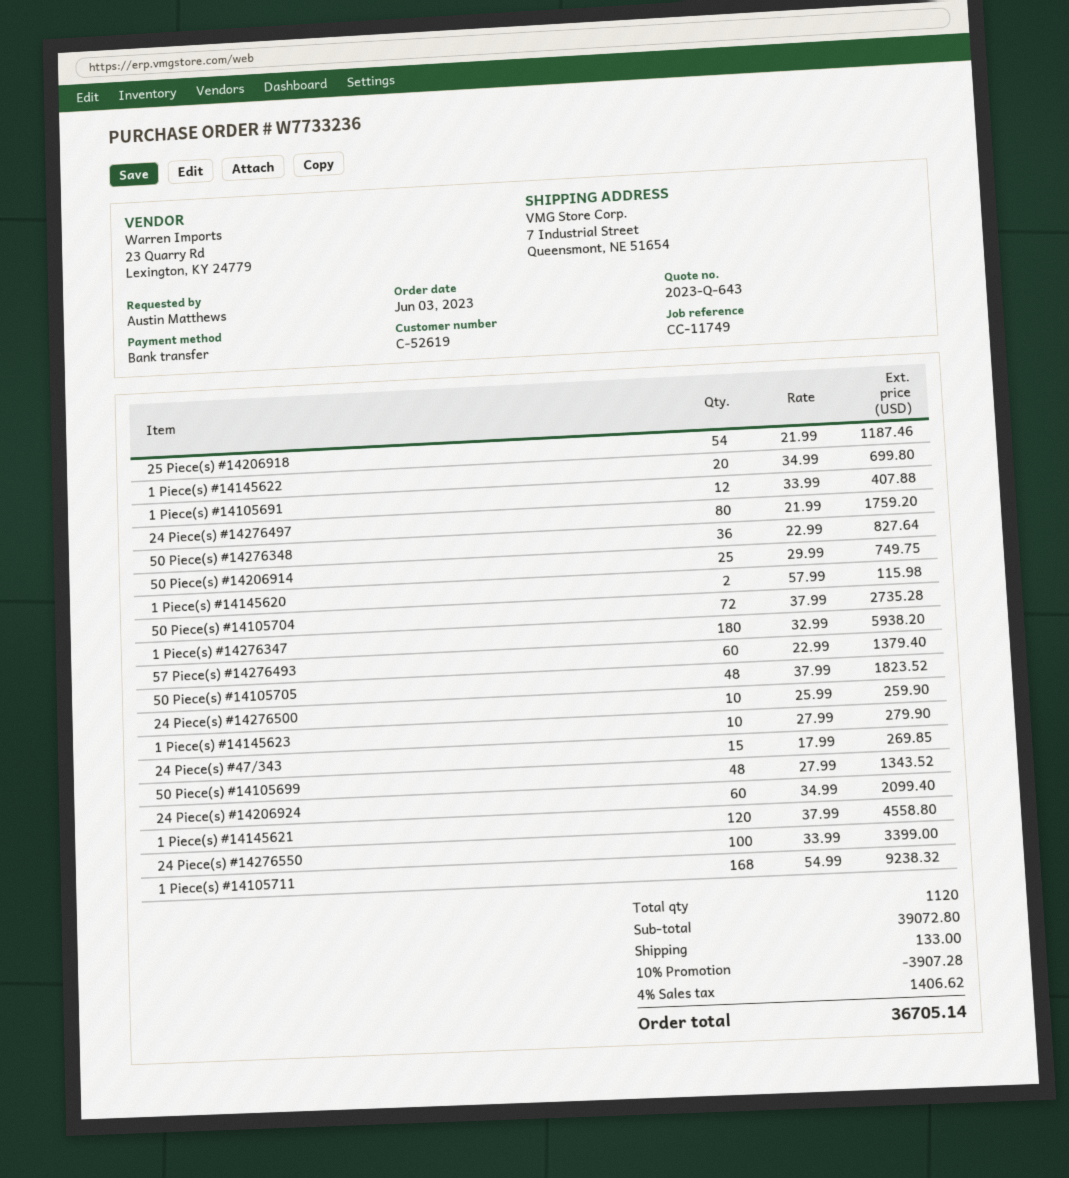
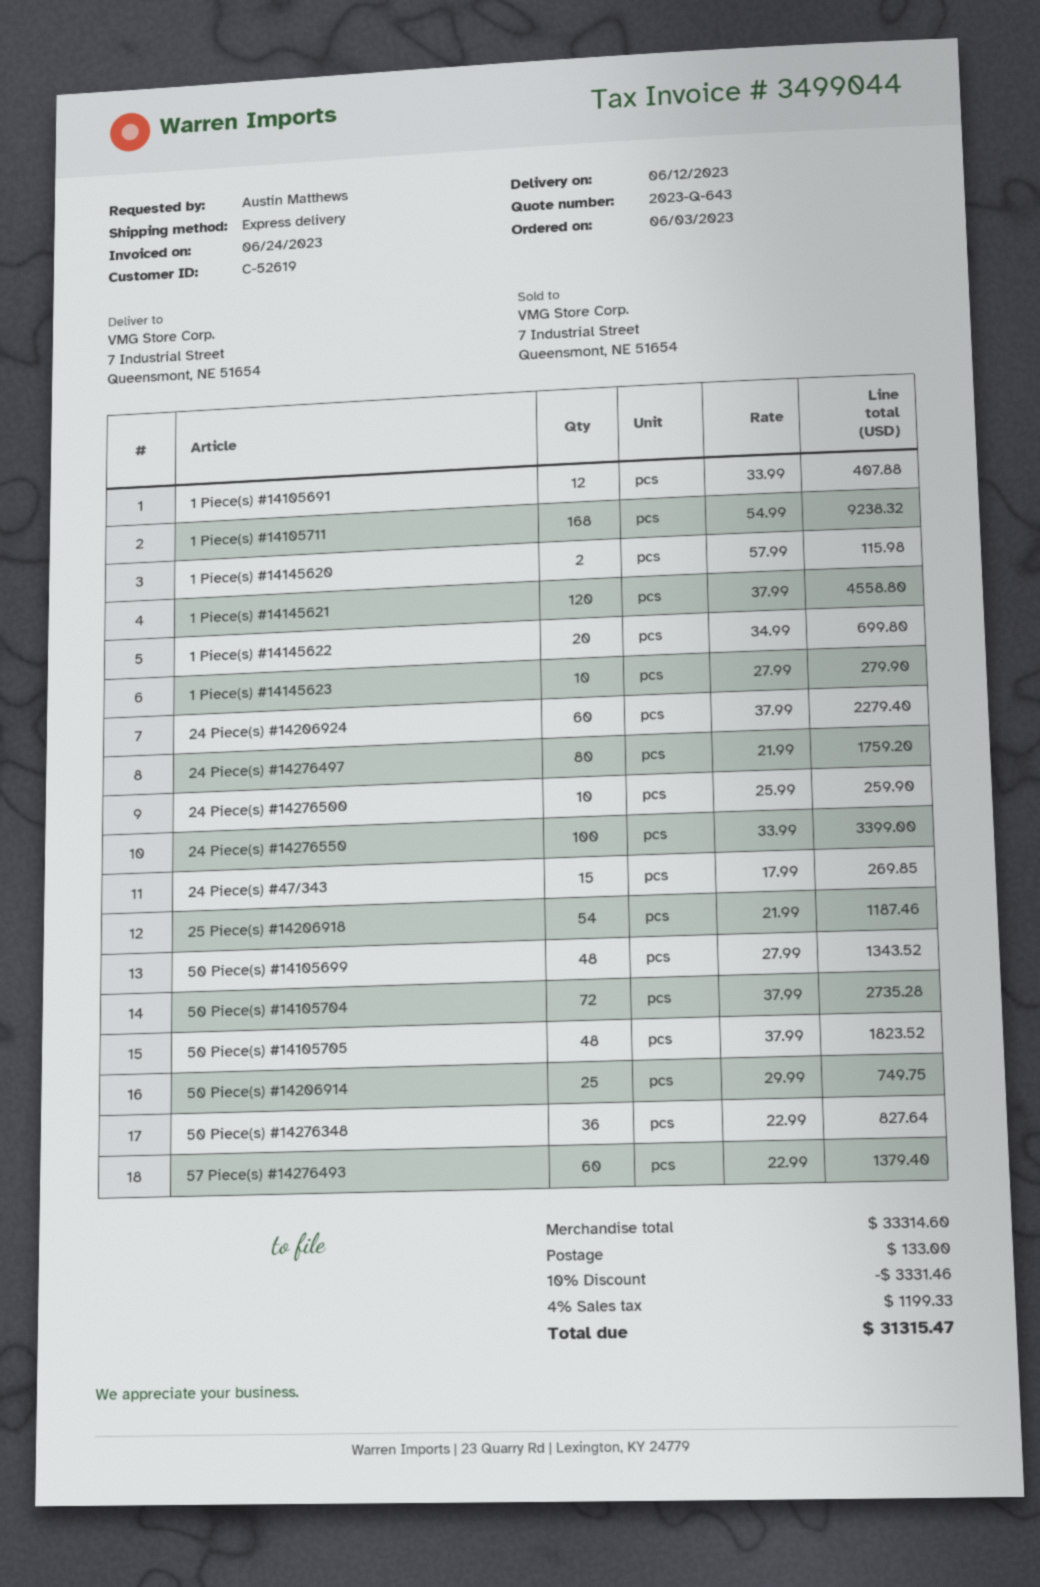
1 Piece(s) #14276347: 180 x 32.99 = 5938.20 -> none
24 Piece(s) #14206924: 60 x 34.99 = 2099.40 -> 60 x 37.99 = 2279.40
subtotal: 39072.80 -> 33314.60
discount: 10% = 3907.28 -> 10% = 3331.46
tax: 4% = 1406.62 -> 4% = 1199.33
total: 36705.14 -> 31315.47

